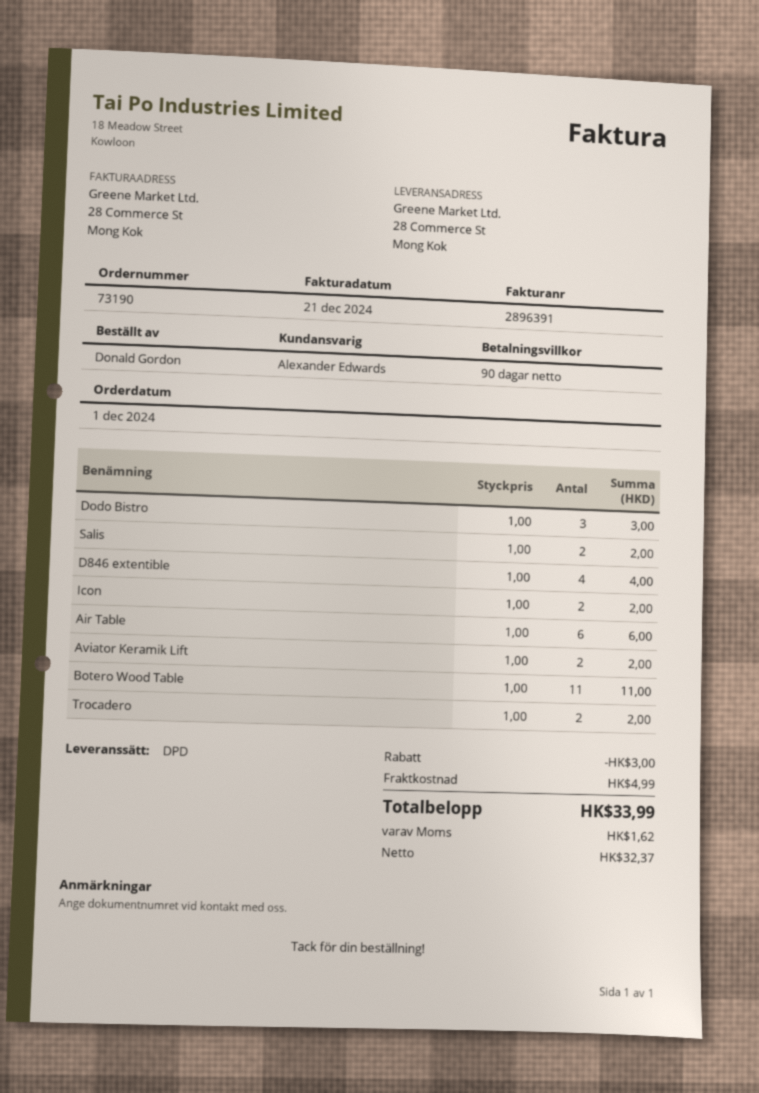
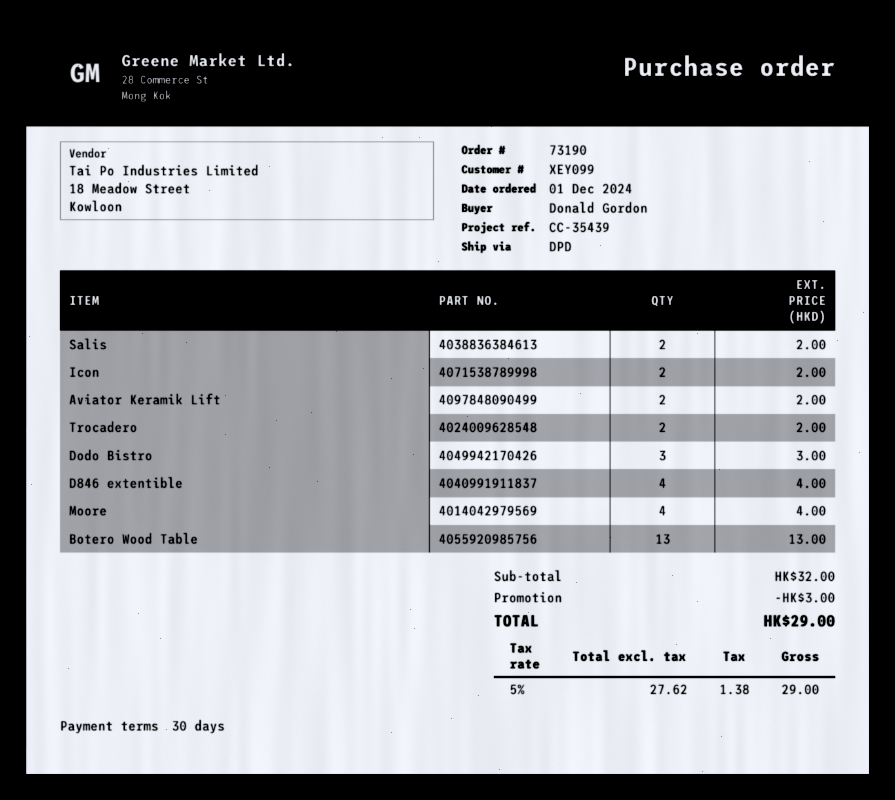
payment terms: 90 days -> 30 days
Air Table: 6 for 6.00 -> none
Botero Wood Table: 11 for 11.00 -> 13 for 13.00
Moore: none -> 4 for 4.00
shipping: 4.99 -> none
net: 32.37 -> 27.62
tax: 1.62 -> 1.38
total: 33.99 -> 29.00

